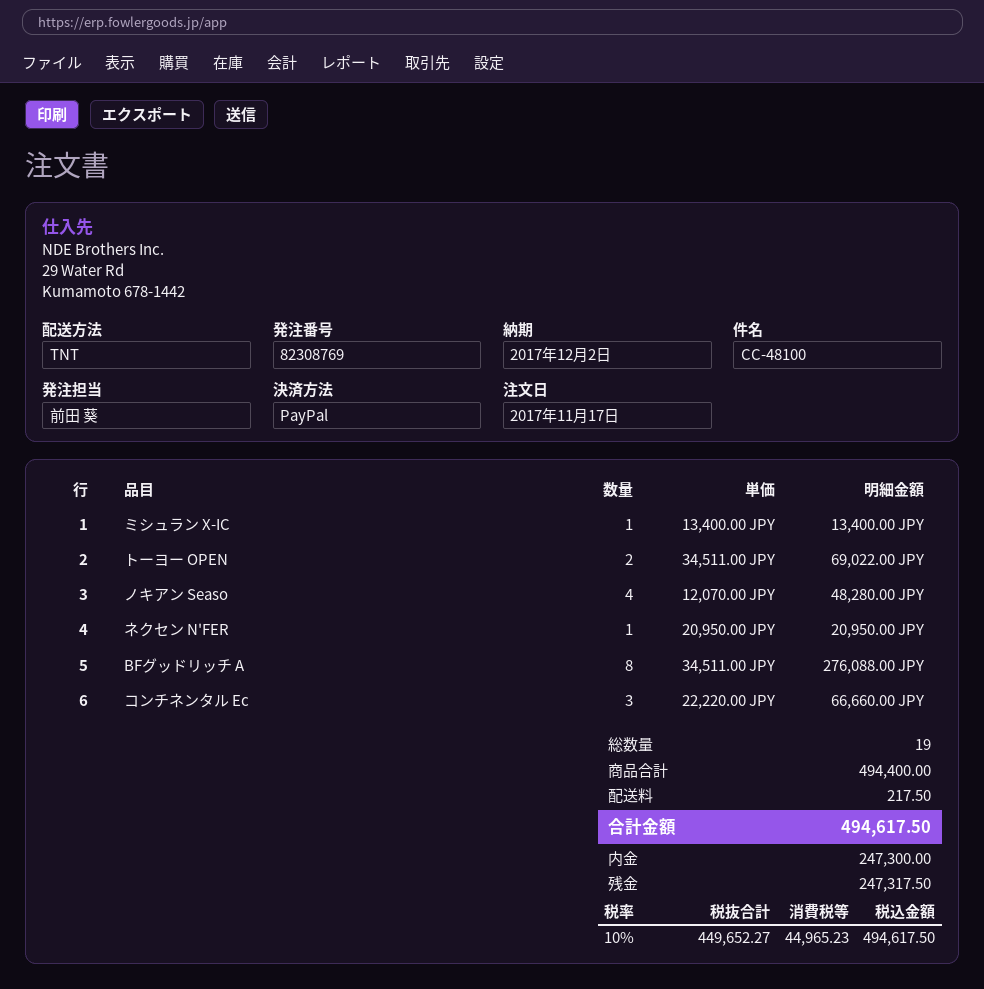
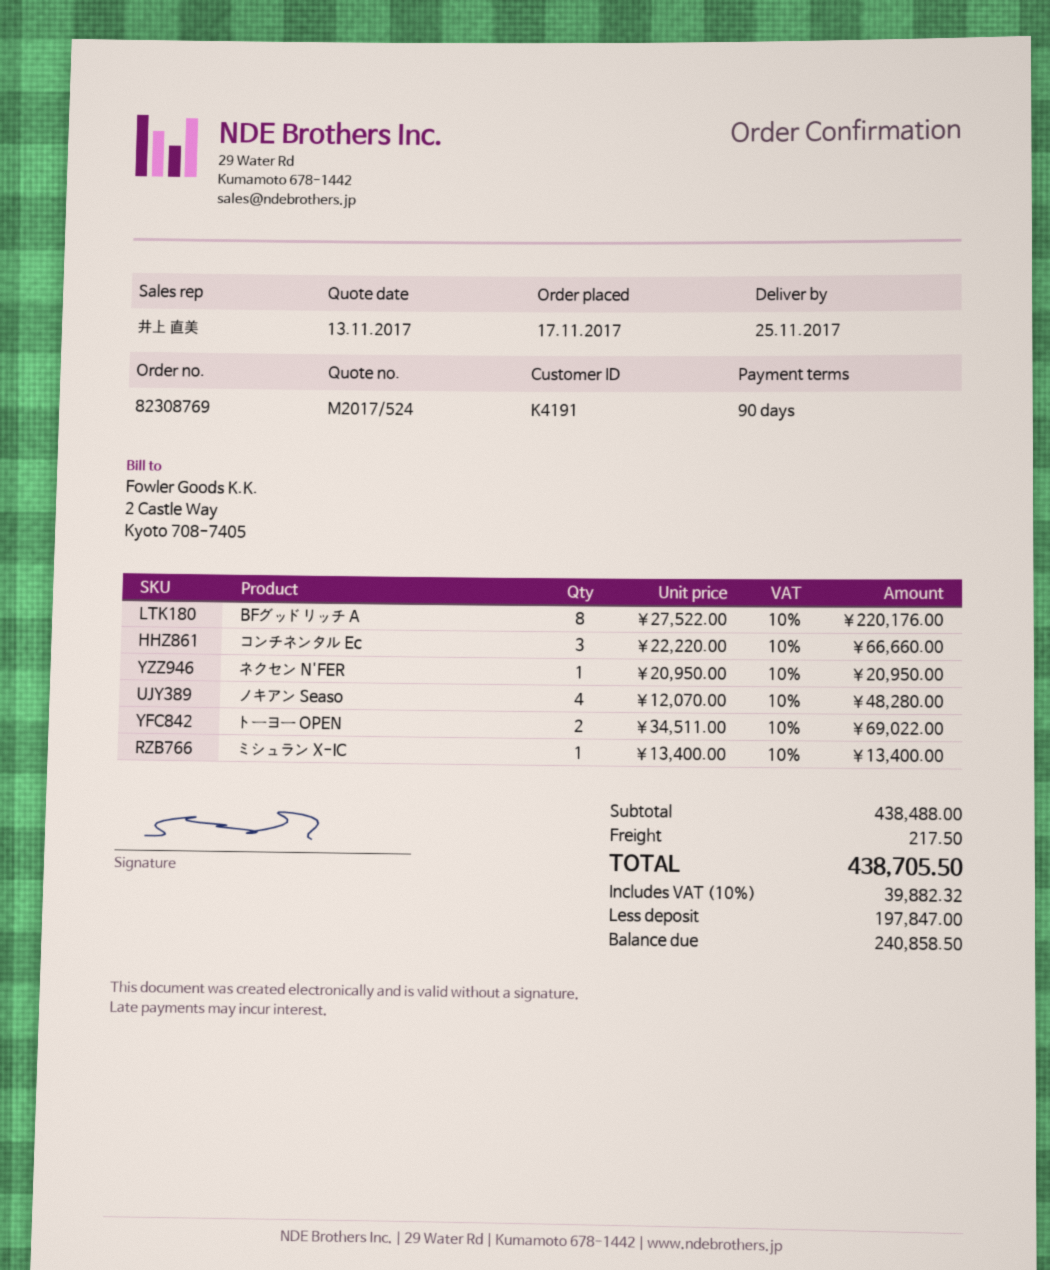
delivery date: 2017-12-02 -> 2017-11-25
BFグッドリッチ A: 8 x 34511.00 = 276088.00 -> 8 x 27522.00 = 220176.00
subtotal: 494400.00 -> 438488.00
tax: 10% = 44965.23 -> 10% = 39882.32
total: 494617.50 -> 438705.50
deposit: 247300.00 -> 197847.00
balance: 247317.50 -> 240858.50

